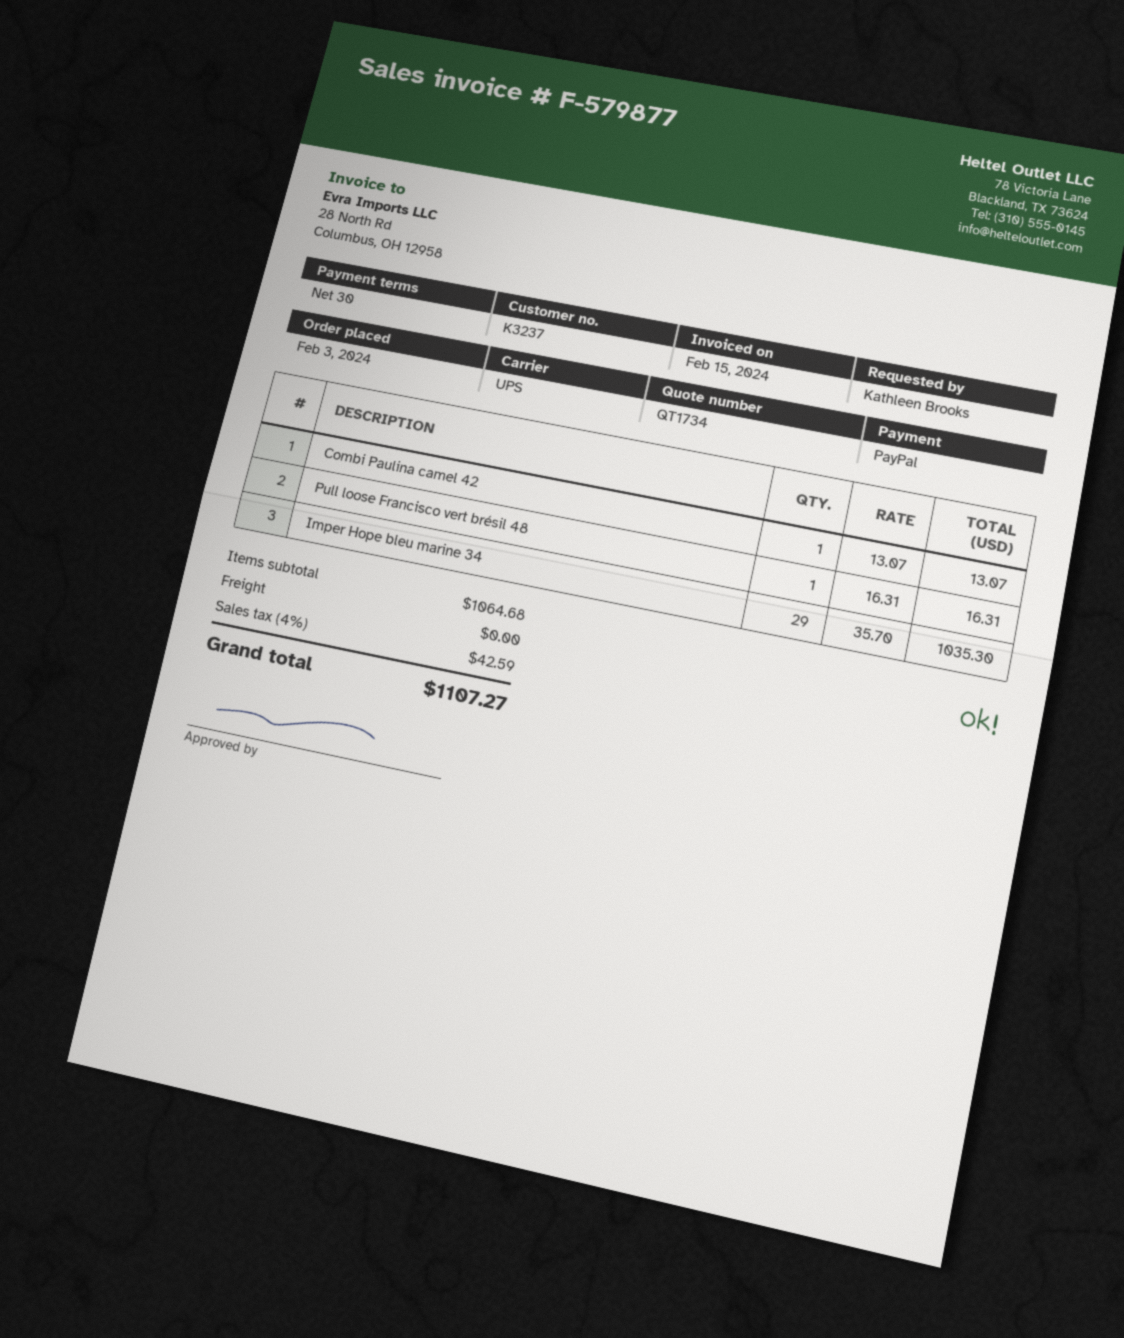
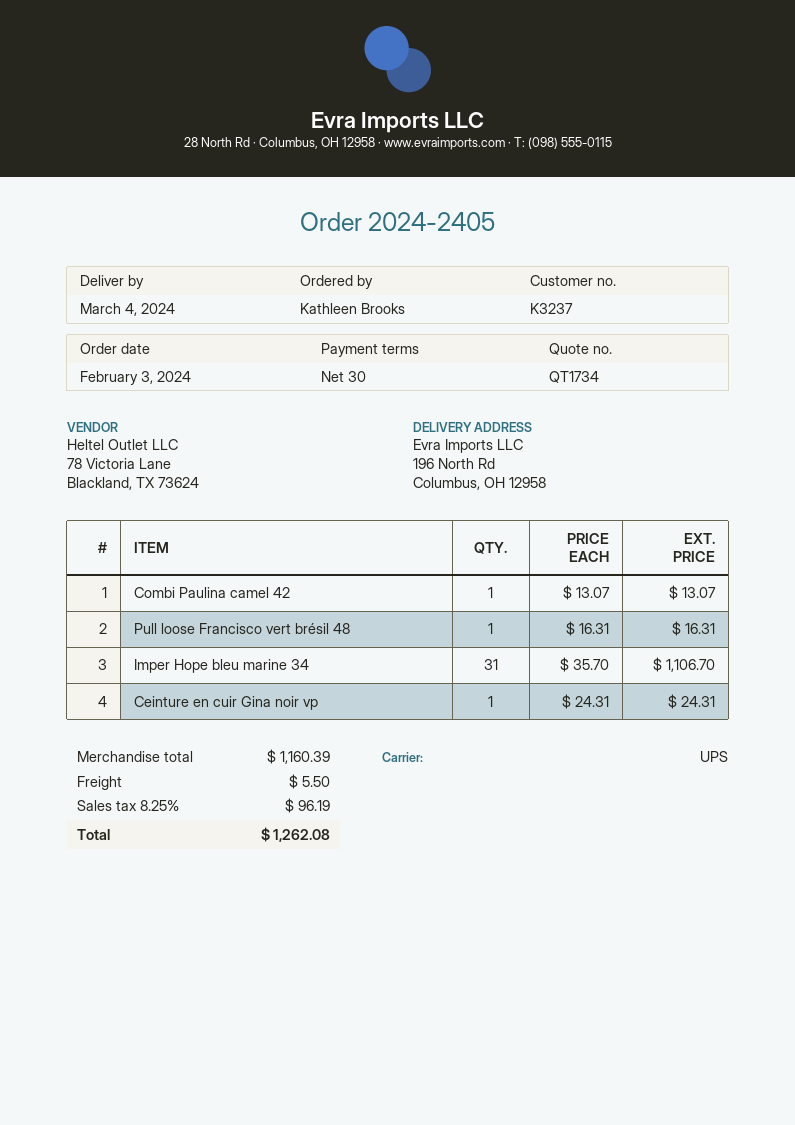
Imper Hope bleu marine 34: 29 x 35.70 = 1035.30 -> 31 x 35.70 = 1106.70
Ceinture en cuir Gina noir vp: none -> 1 x 24.31 = 24.31
subtotal: 1064.68 -> 1160.39
shipping: 0.00 -> 5.50
tax: 4% = 42.59 -> 8.25% = 96.19
total: 1107.27 -> 1262.08

